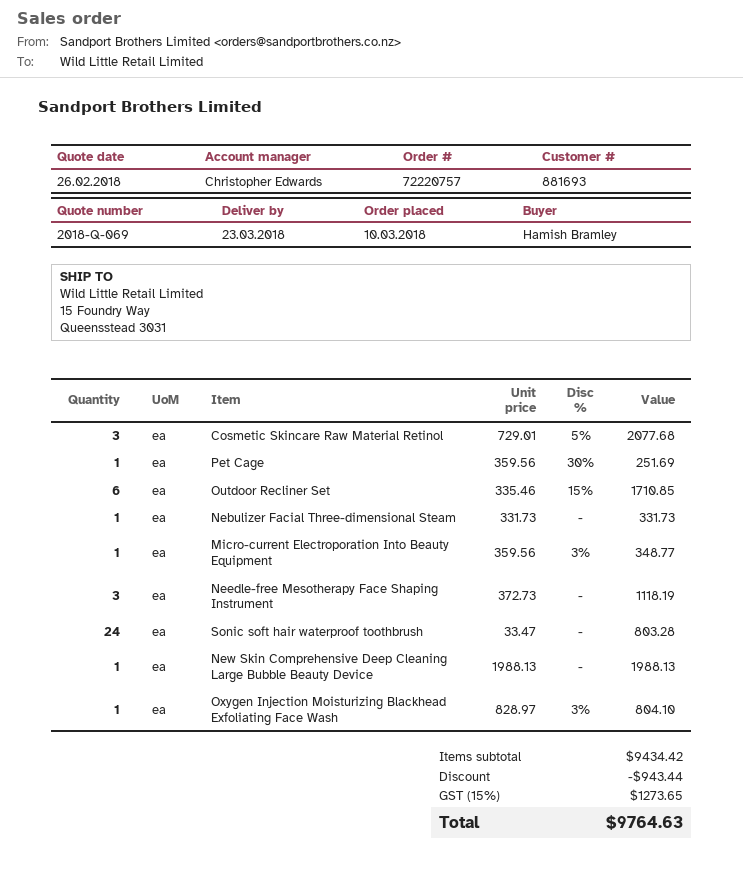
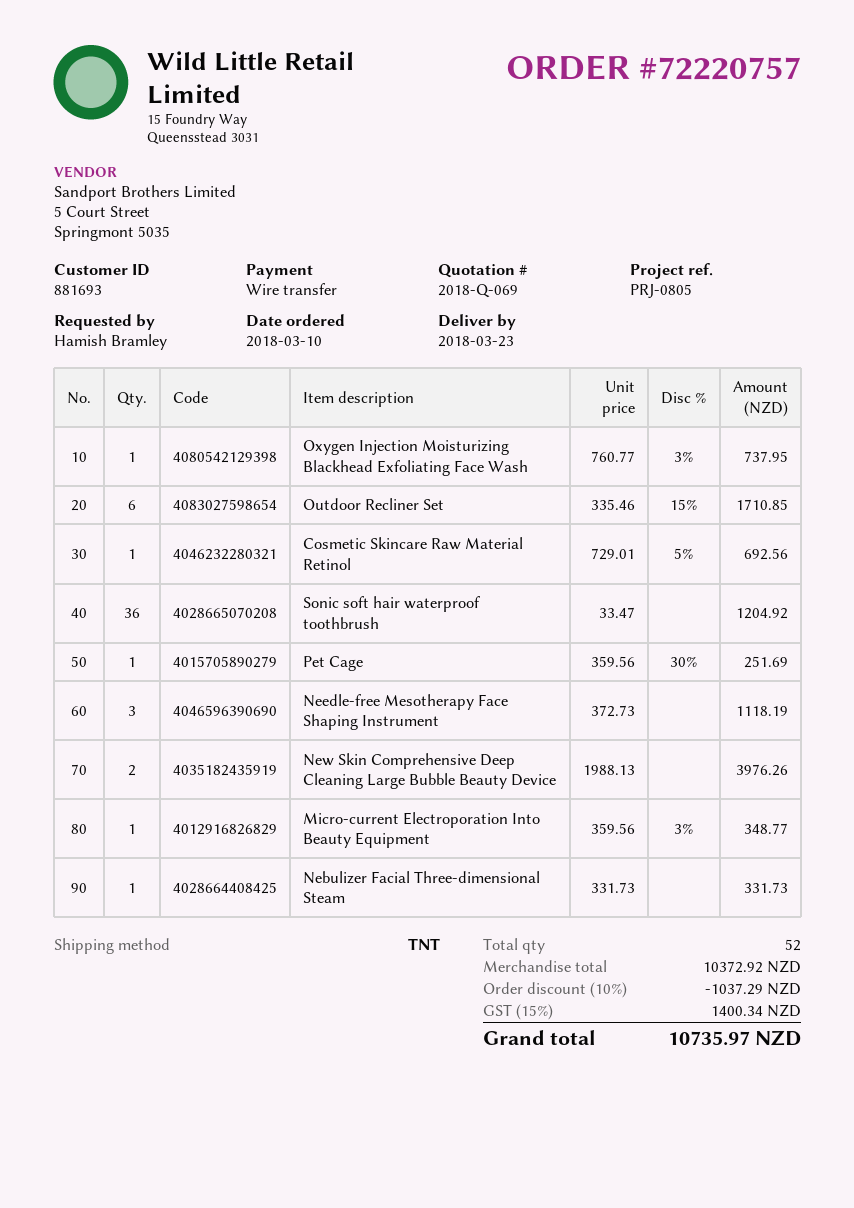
Cosmetic Skincare Raw Material Retinol: 3 x 729.01 - 5% = 2077.68 -> 1 x 729.01 - 5% = 692.56
Sonic soft hair waterproof toothbrush: 24 x 33.47 = 803.28 -> 36 x 33.47 = 1204.92
New Skin Comprehensive Deep Cleaning Large Bubble Beauty Device: 1 x 1988.13 = 1988.13 -> 2 x 1988.13 = 3976.26
Oxygen Injection Moisturizing Blackhead Exfoliating Face Wash: 1 x 828.97 - 3% = 804.10 -> 1 x 760.77 - 3% = 737.95
subtotal: 9434.42 -> 10372.92
discount: 943.44 -> 1037.29
tax: 15% = 1273.65 -> 15% = 1400.34
total: 9764.63 -> 10735.97

